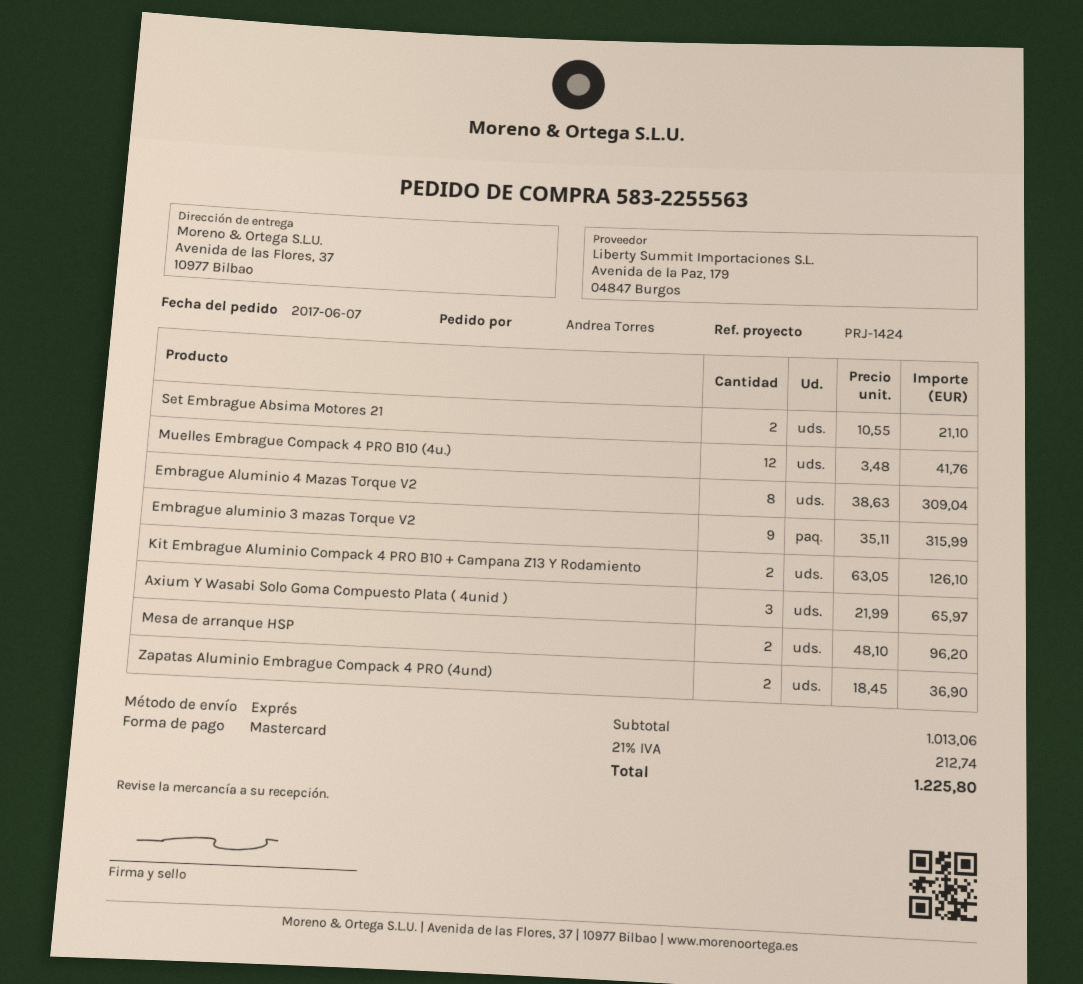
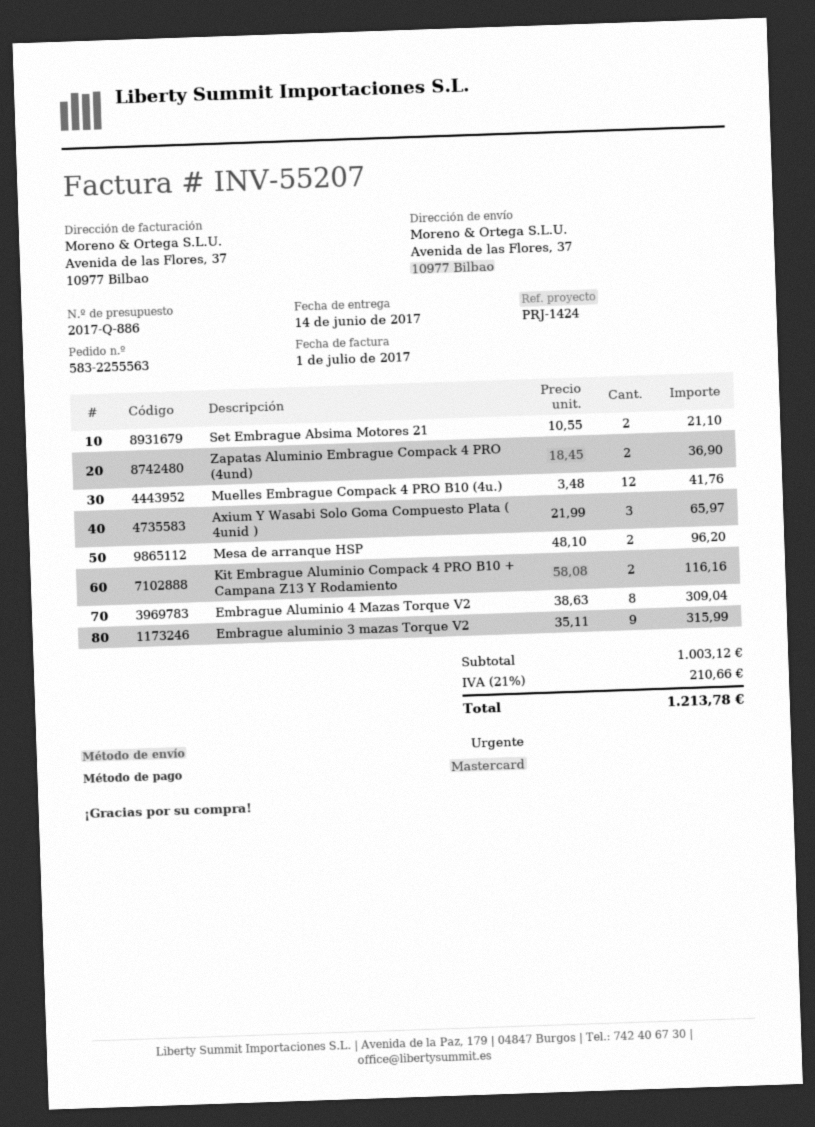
Kit Embrague Aluminio Compack 4 PRO B10 + Campana Z13 Y Rodamiento: 2 x 63.05 = 126.10 -> 2 x 58.08 = 116.16
subtotal: 1013.06 -> 1003.12
tax: 21% = 212.74 -> 21% = 210.66
total: 1225.80 -> 1213.78

